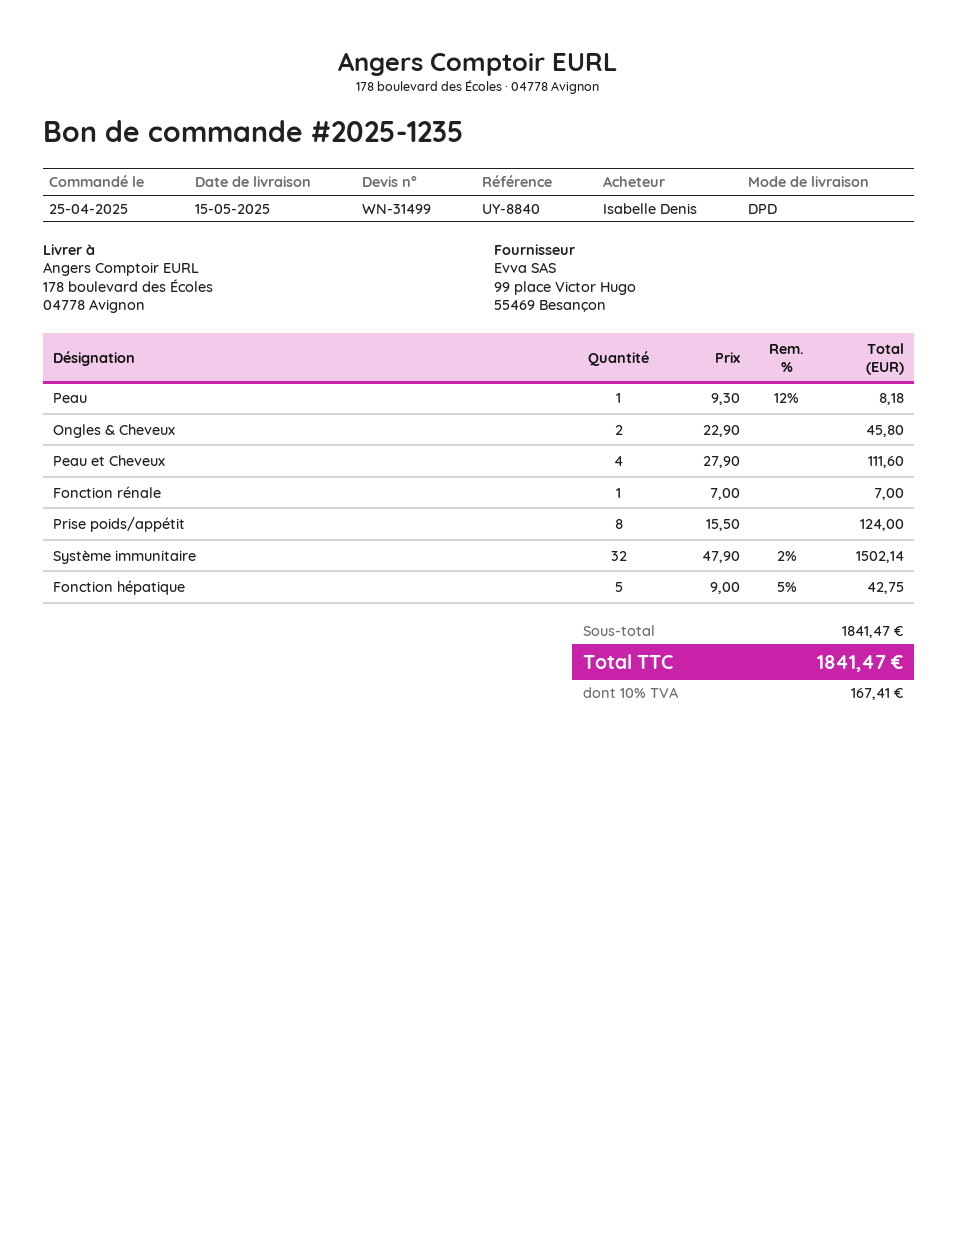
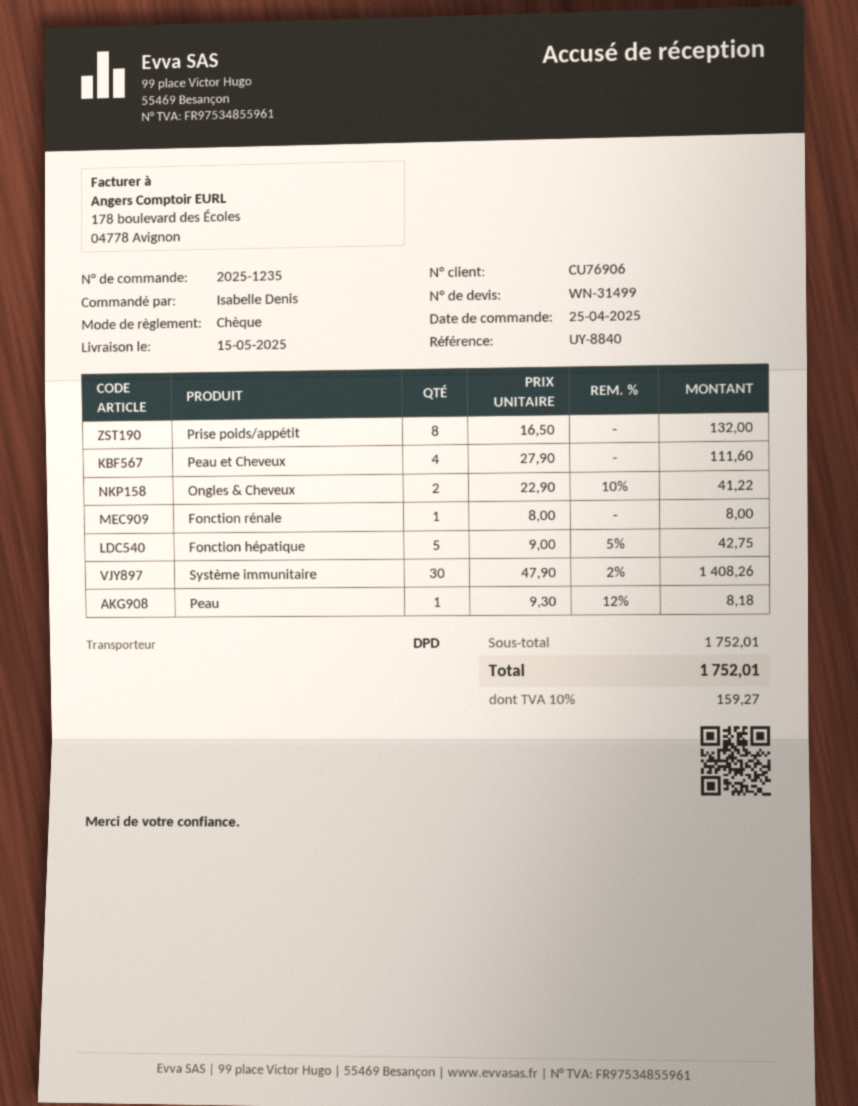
Ongles & Cheveux: 2 x 22.90 = 45.80 -> 2 x 22.90 - 10% = 41.22
Fonction rénale: 1 x 7.00 = 7.00 -> 1 x 8.00 = 8.00
Prise poids/appétit: 8 x 15.50 = 124.00 -> 8 x 16.50 = 132.00
Système immunitaire: 32 x 47.90 - 2% = 1502.14 -> 30 x 47.90 - 2% = 1408.26
subtotal: 1841.47 -> 1752.01
tax: 10% = 167.41 -> 10% = 159.27
total: 1841.47 -> 1752.01

